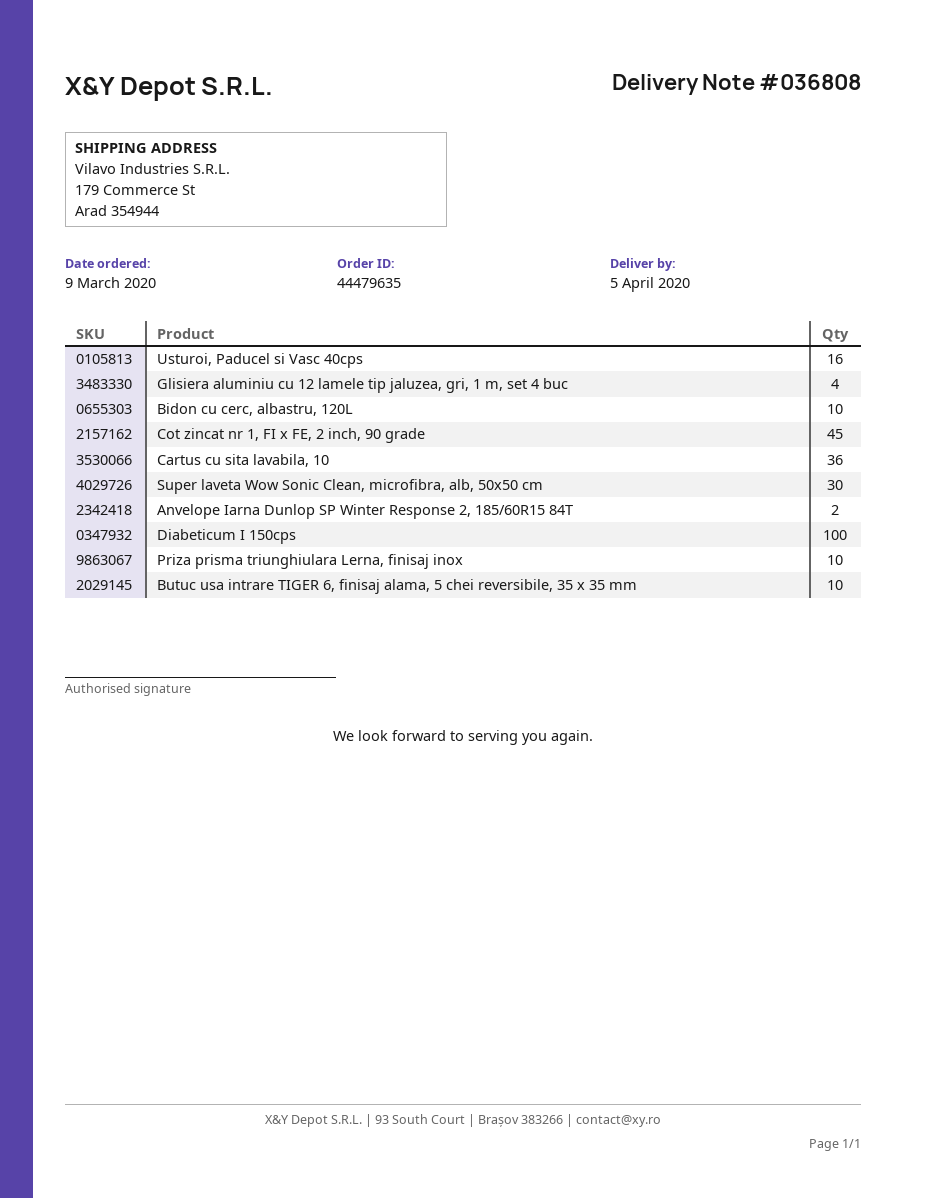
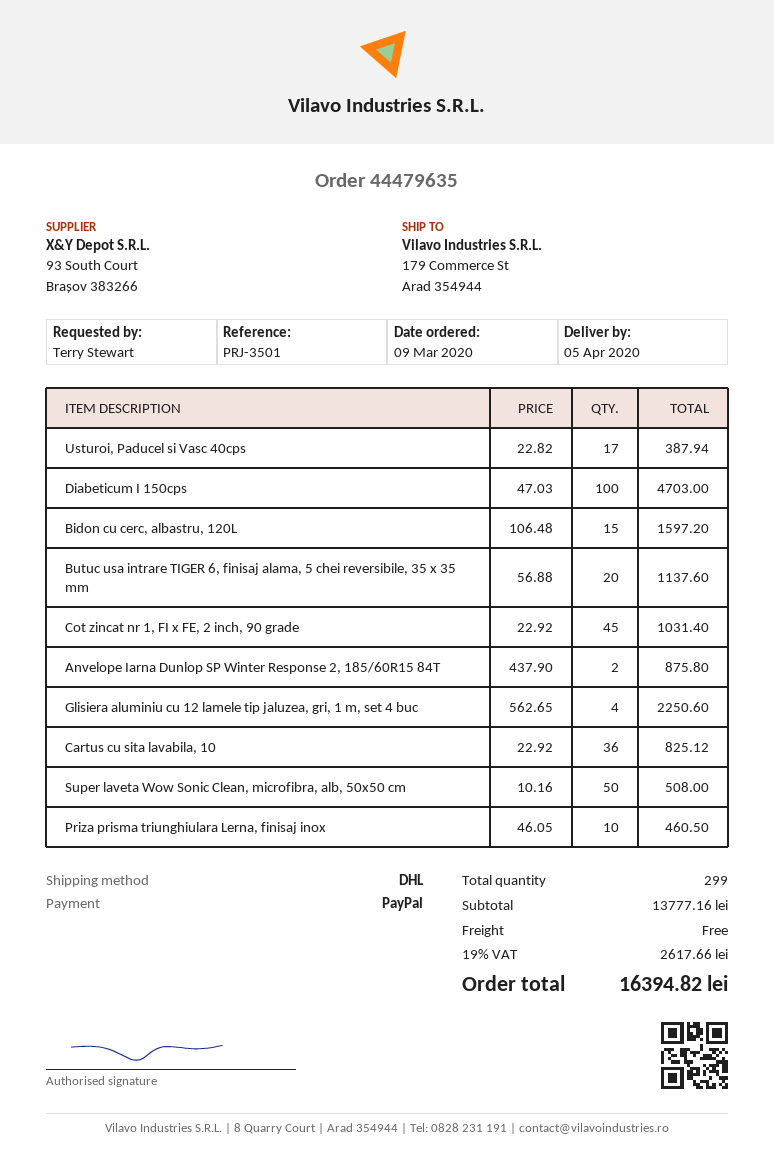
Usturoi, Paducel si Vasc 40cps: 16 -> 17
Bidon cu cerc, albastru, 120L: 10 -> 15
Super laveta Wow Sonic Clean, microfibra, alb, 50x50 cm: 30 -> 50
Butuc usa intrare TIGER 6, finisaj alama, 5 chei reversibile, 35 x 35 mm: 10 -> 20

